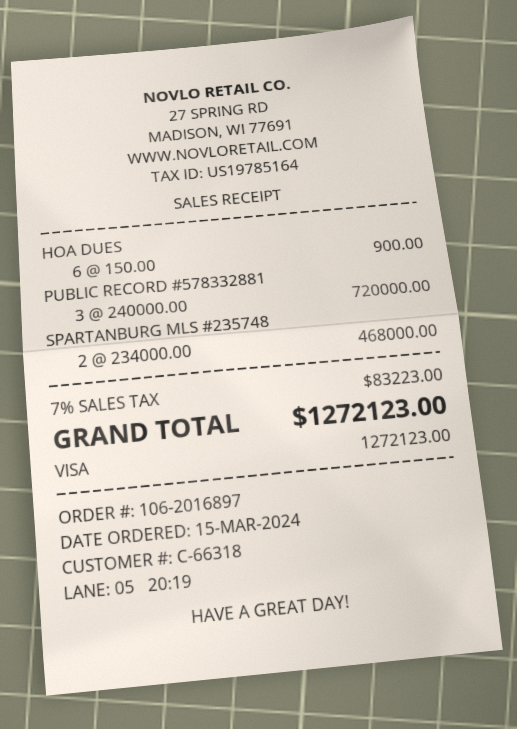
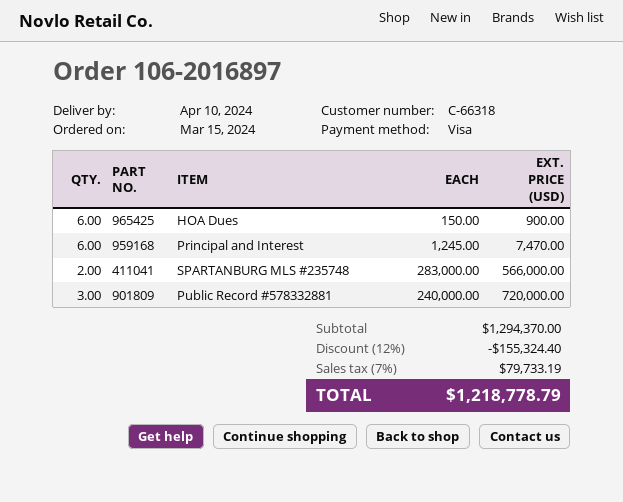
SPARTANBURG MLS #235748: 2 x 234000.00 = 468000.00 -> 2 x 283000.00 = 566000.00
Principal and Interest: none -> 6 x 1245.00 = 7470.00
discount: none -> 12% = 155324.40
tax: 7% = 83223.00 -> 7% = 79733.19
total: 1272123.00 -> 1218778.79

